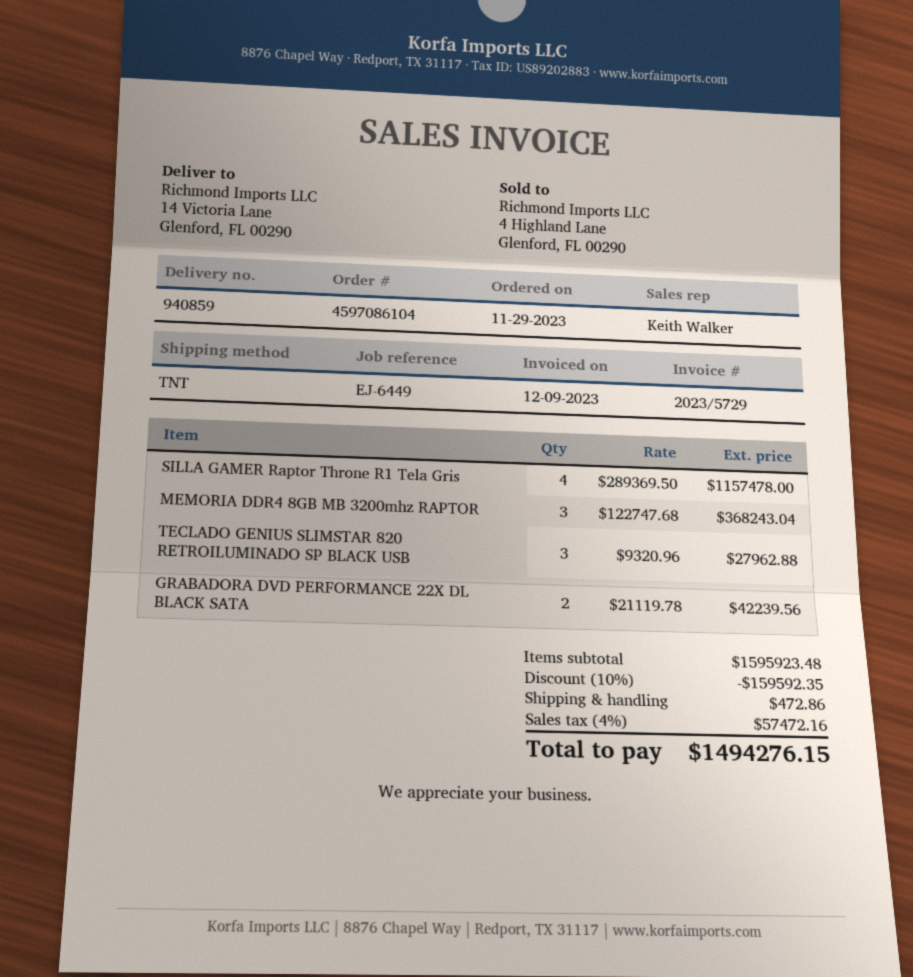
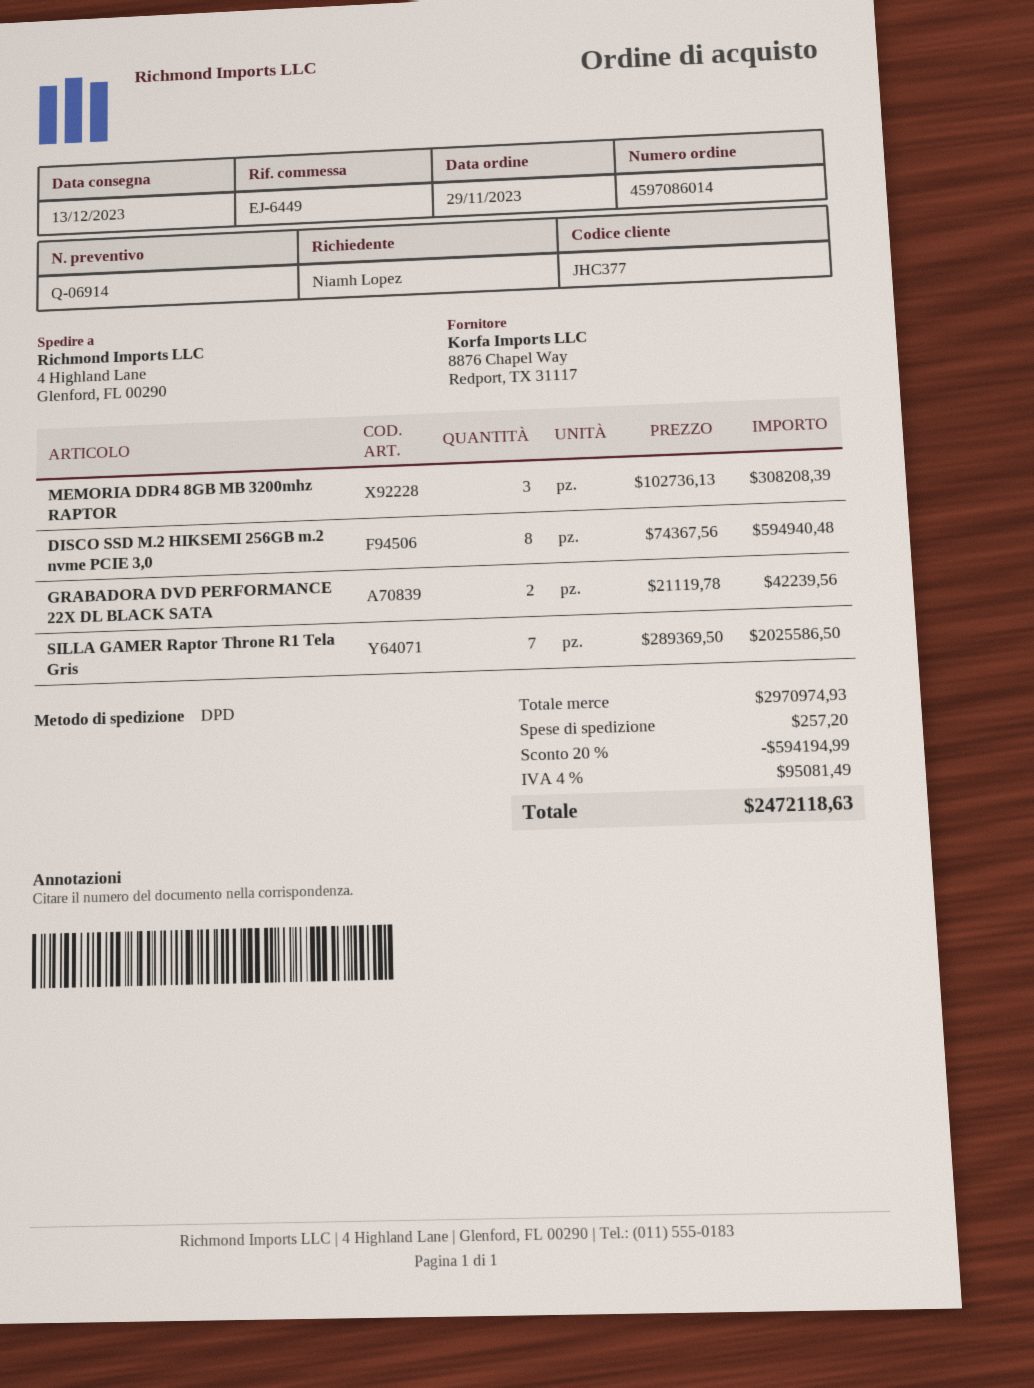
order number: 4597086104 -> 4597086014
shipping method: TNT -> DPD
ship to: 14 Victoria Lane, Glenford, FL 00290 -> 4 Highland Lane, Glenford, FL 00290
SILLA GAMER Raptor Throne R1 Tela Gris: 4 x 289369.50 = 1157478.00 -> 7 x 289369.50 = 2025586.50
MEMORIA DDR4 8GB MB 3200mhz RAPTOR: 3 x 122747.68 = 368243.04 -> 3 x 102736.13 = 308208.39
TECLADO GENIUS SLIMSTAR 820 RETROILUMINADO SP BLACK USB: 3 x 9320.96 = 27962.88 -> none
DISCO SSD M.2 HIKSEMI 256GB m.2 nvme PCIE 3,0: none -> 8 x 74367.56 = 594940.48
subtotal: 1595923.48 -> 2970974.93
discount: 10% = 159592.35 -> 20% = 594194.99
shipping: 472.86 -> 257.20
tax: 4% = 57472.16 -> 4% = 95081.49
total: 1494276.15 -> 2472118.63

